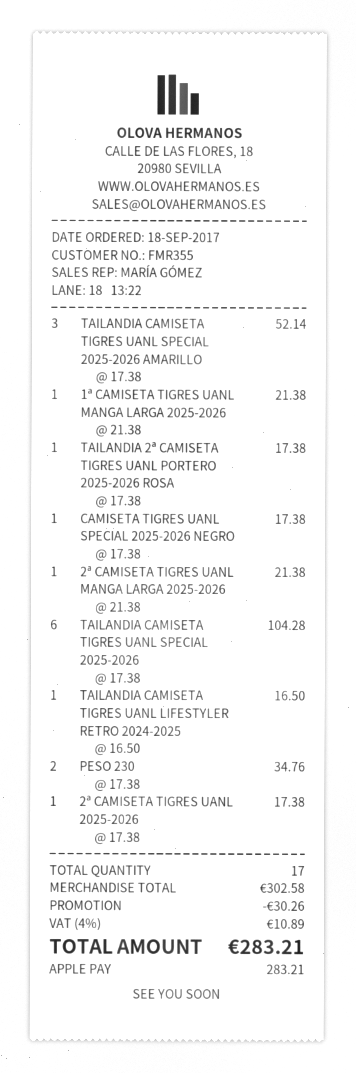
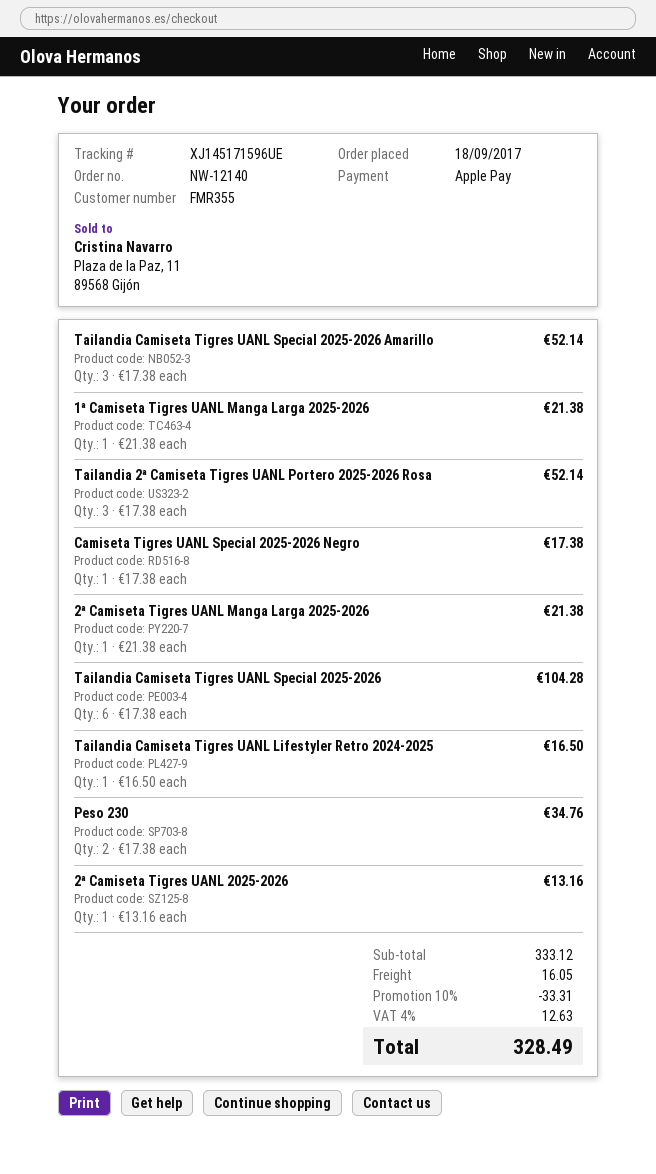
TAILANDIA 2ª CAMISETA TIGRES UANL PORTERO 2025-2026 ROSA: 1 x 17.38 = 17.38 -> 3 x 17.38 = 52.14
2ª CAMISETA TIGRES UANL 2025-2026: 1 x 17.38 = 17.38 -> 1 x 13.16 = 13.16
subtotal: 302.58 -> 333.12
discount: 30.26 -> 33.31
shipping: none -> 16.05
tax: 4% = 10.89 -> 4% = 12.63
total: 283.21 -> 328.49

